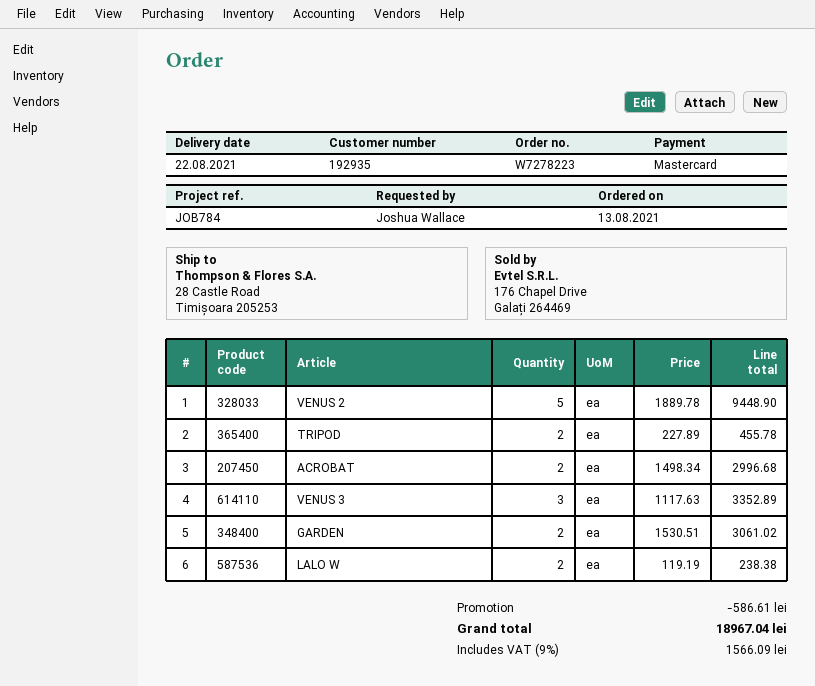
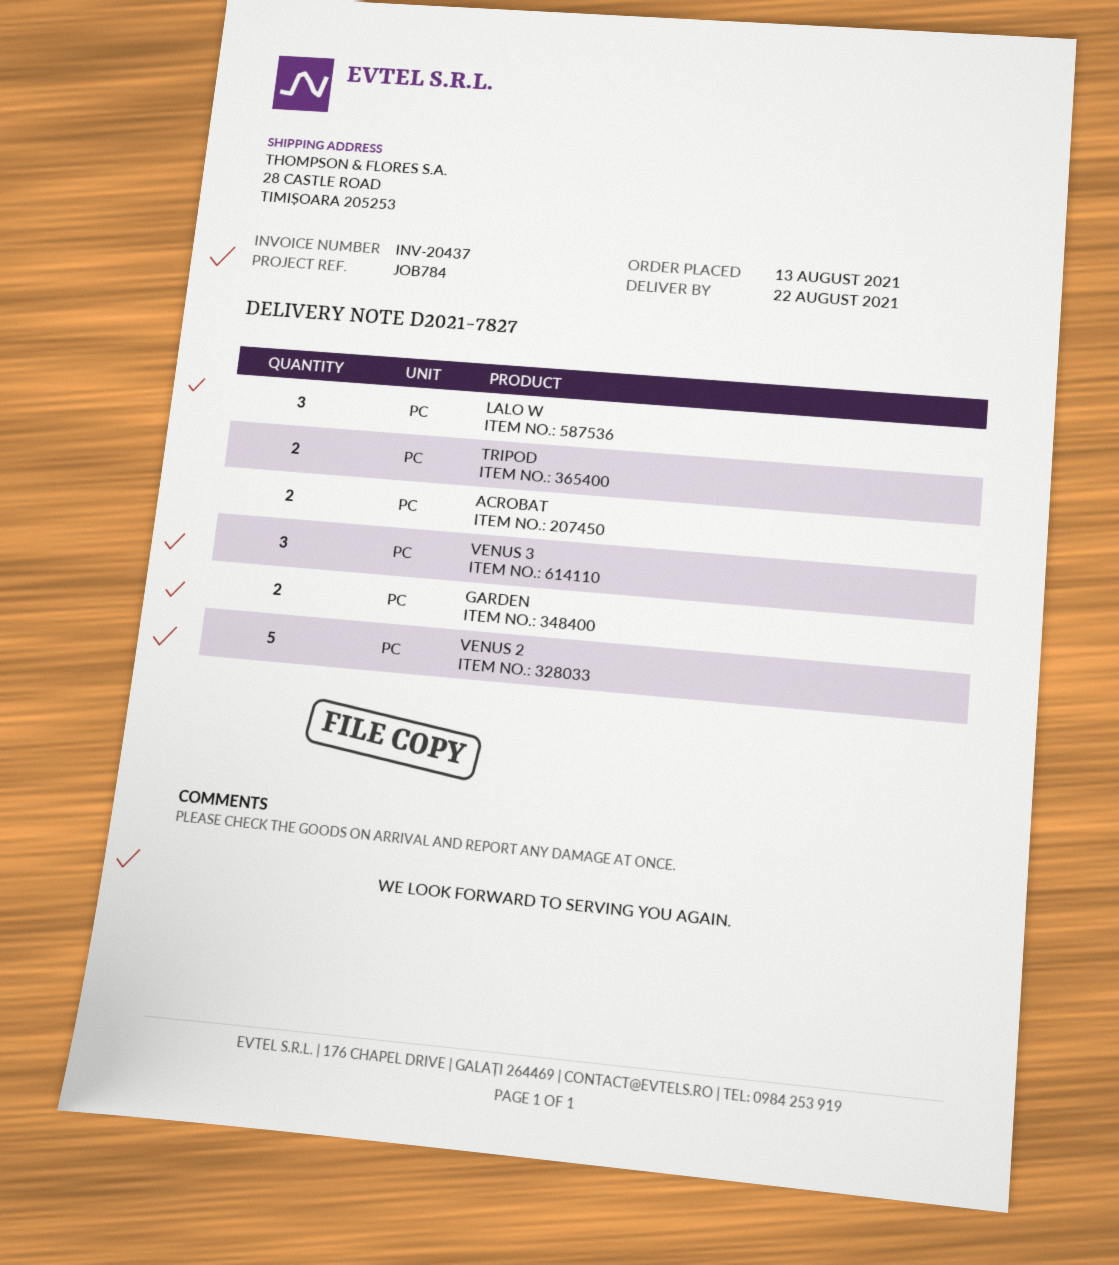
LALO W: 2 -> 3

